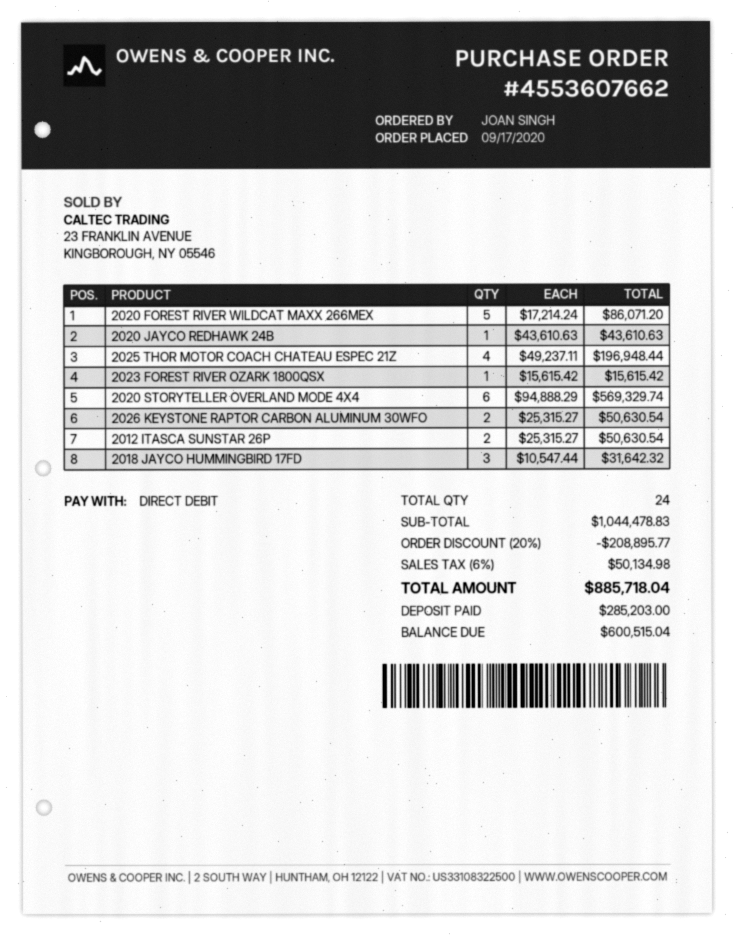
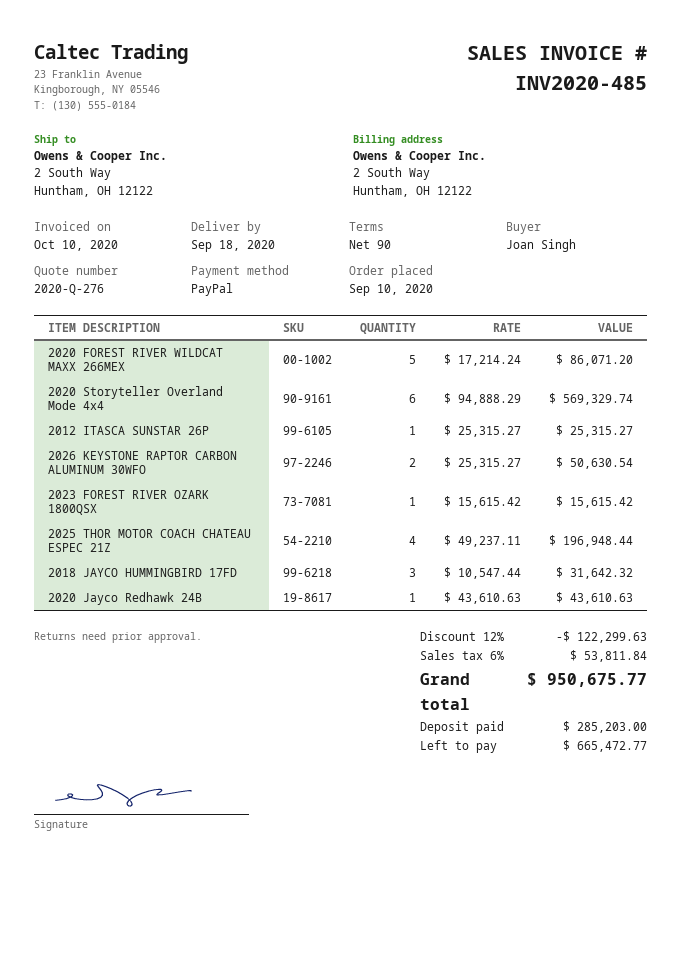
order date: 2020-09-17 -> 2020-09-10
payment method: direct debit -> PayPal
2012 ITASCA SUNSTAR 26P: 2 x 25315.27 = 50630.54 -> 1 x 25315.27 = 25315.27
discount: 20% = 208895.77 -> 12% = 122299.63
tax: 6% = 50134.98 -> 6% = 53811.84
total: 885718.04 -> 950675.77
balance: 600515.04 -> 665472.77

